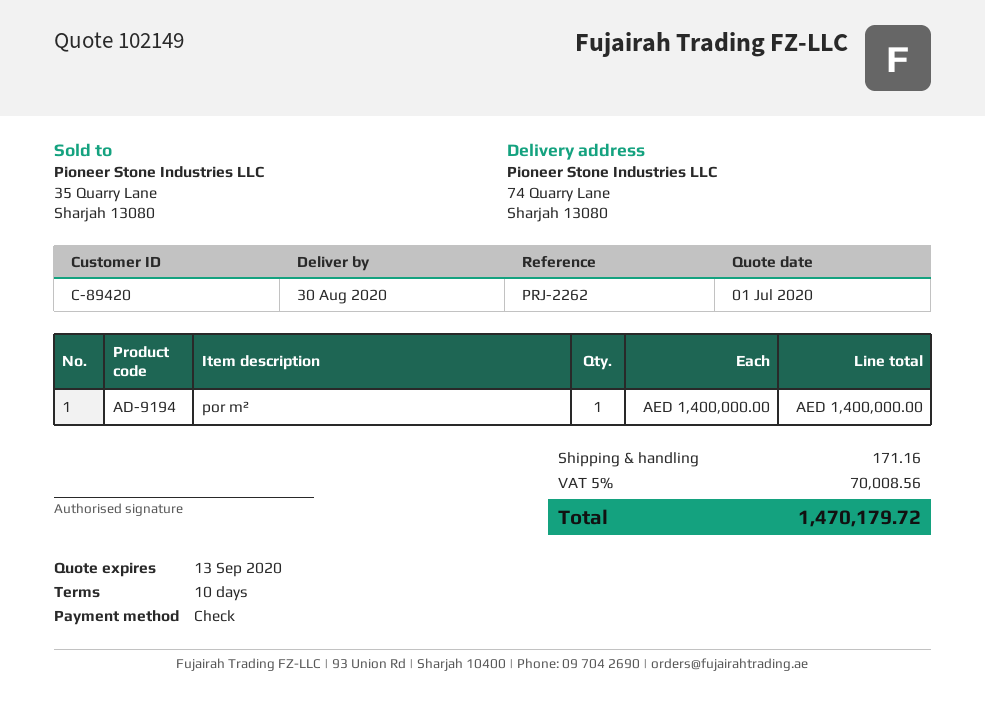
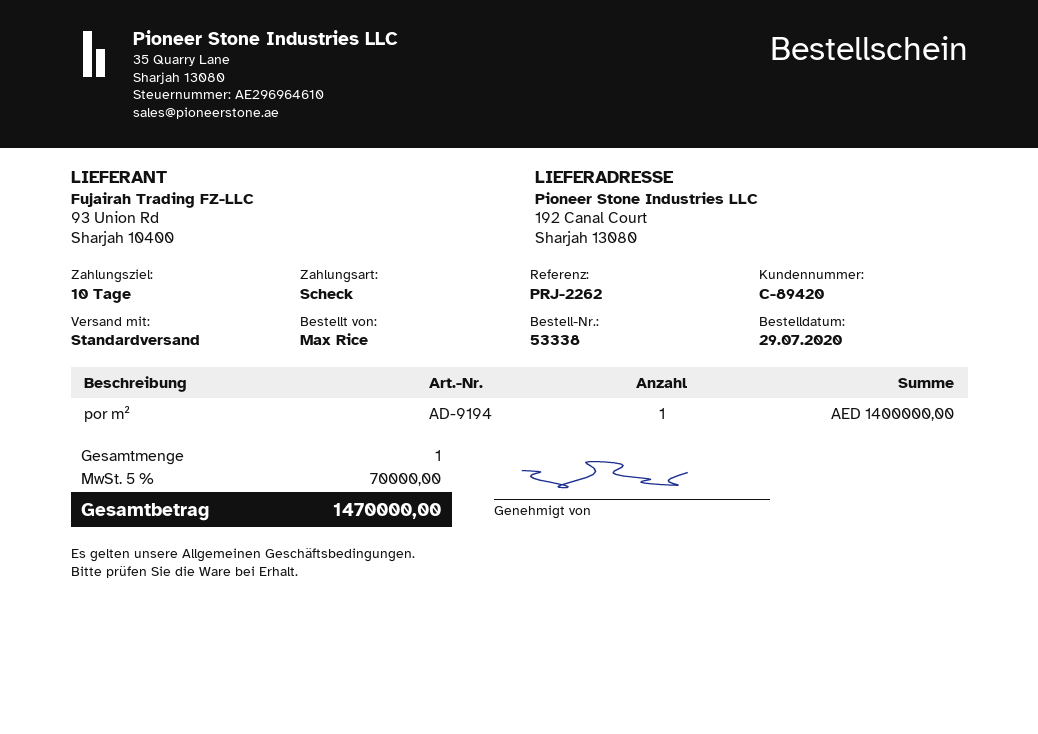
ship to: 74 Quarry Lane, Sharjah 13080 -> 192 Canal Court, Sharjah 13080
shipping: 171.16 -> none
tax: 5% = 70008.56 -> 5% = 70000.00
total: 1470179.72 -> 1470000.00

